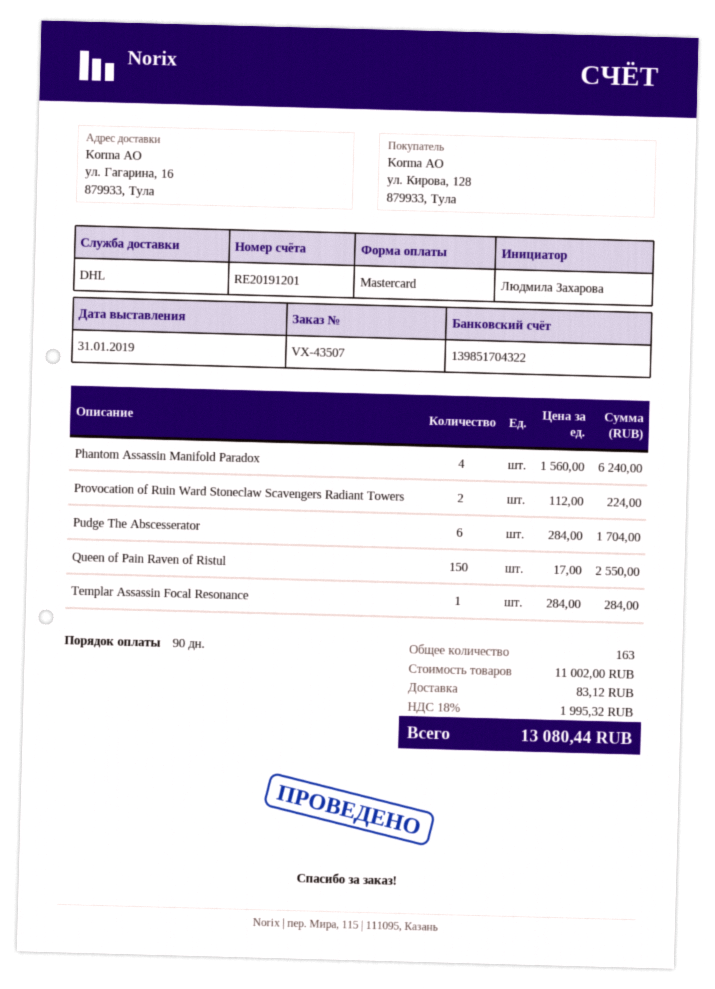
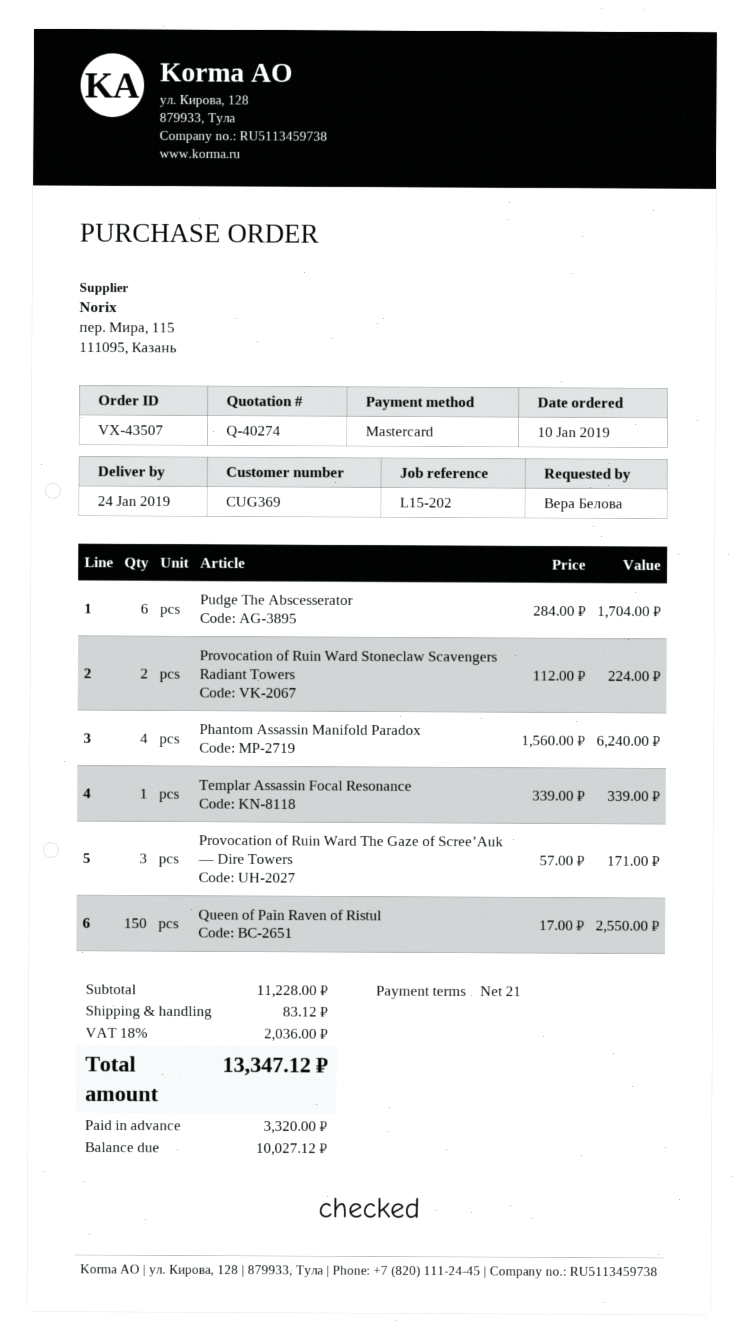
payment terms: 90 days -> 21 days
ordered by: Людмила Захарова -> Вера Белова
Templar Assassin Focal Resonance: 1 x 284.00 = 284.00 -> 1 x 339.00 = 339.00
Provocation of Ruin Ward The Gaze of Scree’Auk — Dire Towers: none -> 3 x 57.00 = 171.00
subtotal: 11002.00 -> 11228.00
tax: 18% = 1995.32 -> 18% = 2036.00
total: 13080.44 -> 13347.12

